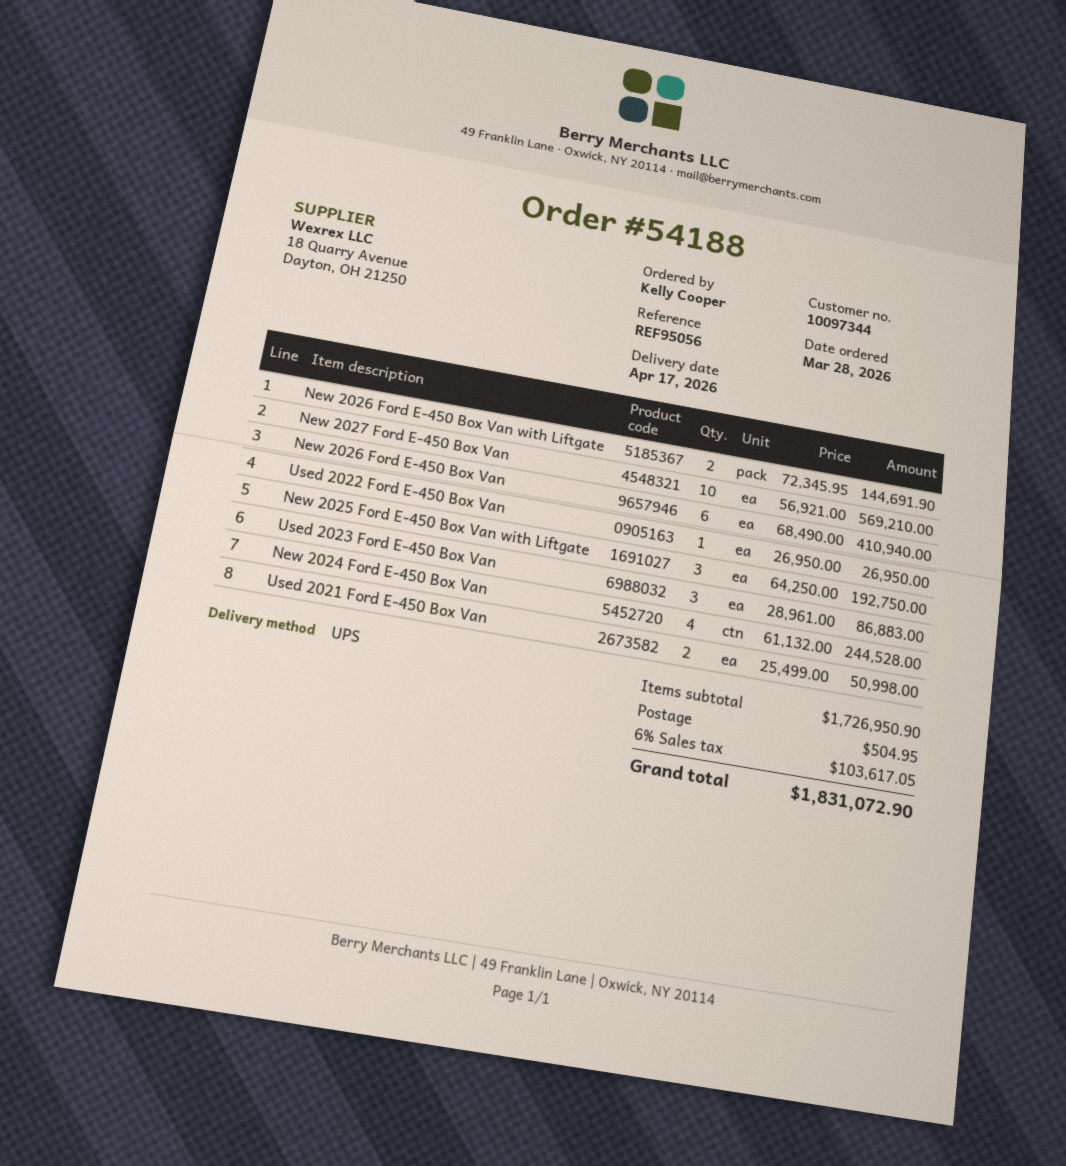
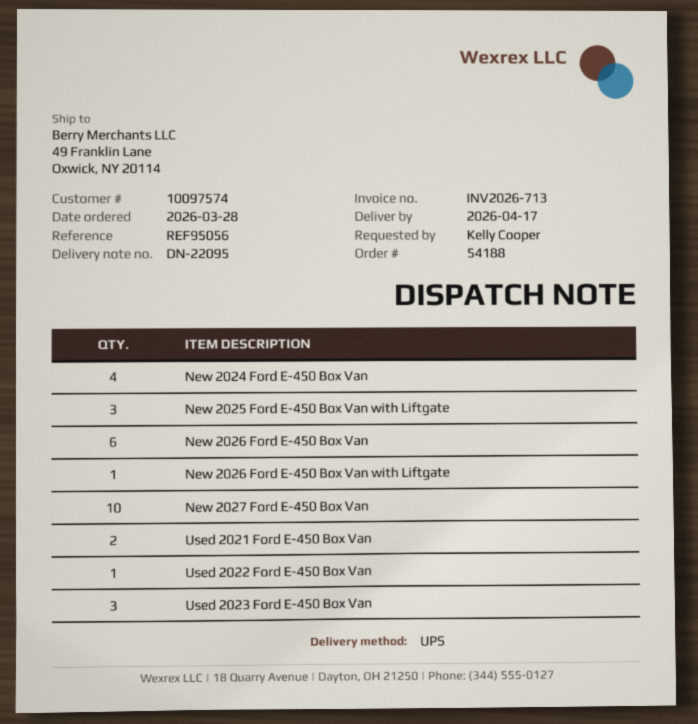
customer number: 10097344 -> 10097574
New 2026 Ford E-450 Box Van with Liftgate: 2 -> 1

